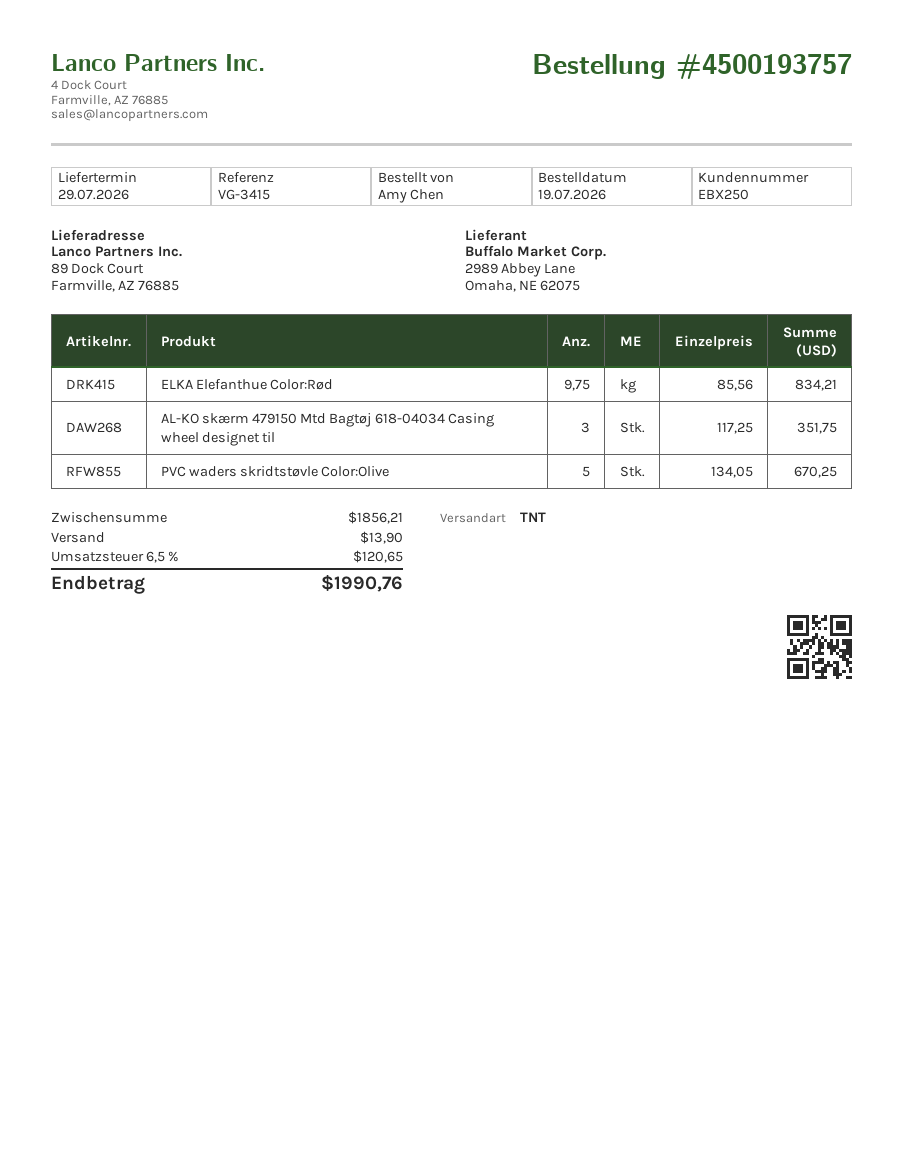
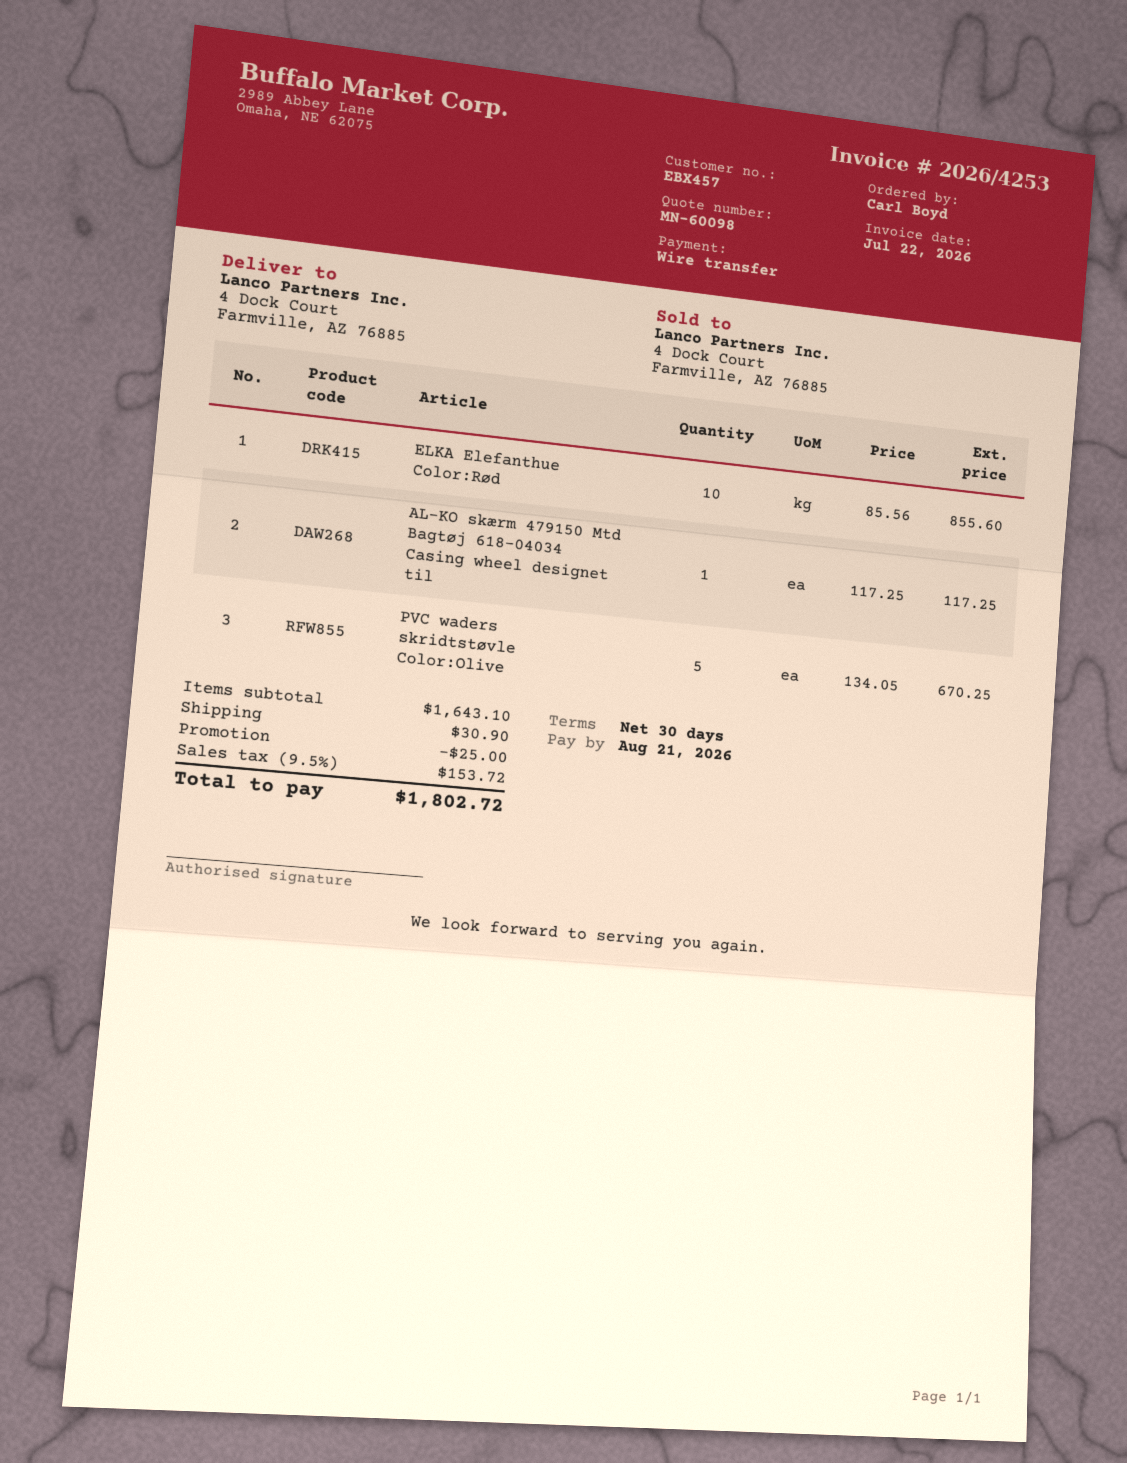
customer number: EBX250 -> EBX457
ordered by: Amy Chen -> Carl Boyd
ship to: 89 Dock Court, Farmville, AZ 76885 -> 4 Dock Court, Farmville, AZ 76885
ELKA Elefanthue Color:Rød: 9.75 x 85.56 = 834.21 -> 10 x 85.56 = 855.60
AL-KO skærm 479150 Mtd Bagtøj 618-04034 Casing wheel designet til: 3 x 117.25 = 351.75 -> 1 x 117.25 = 117.25
subtotal: 1856.21 -> 1643.10
discount: none -> 25.00
shipping: 13.90 -> 30.90
tax: 6.5% = 120.65 -> 9.5% = 153.72
total: 1990.76 -> 1802.72

